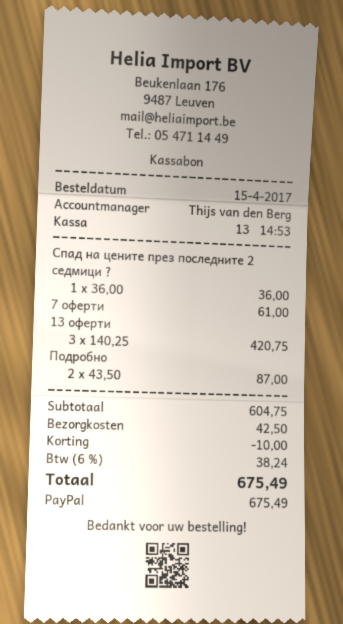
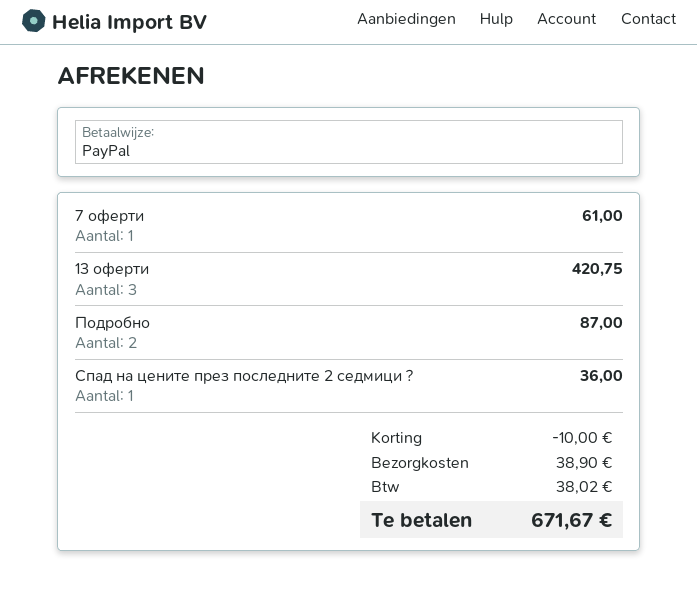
shipping: 42.50 -> 38.90
tax: 38.24 -> 38.02
total: 675.49 -> 671.67

